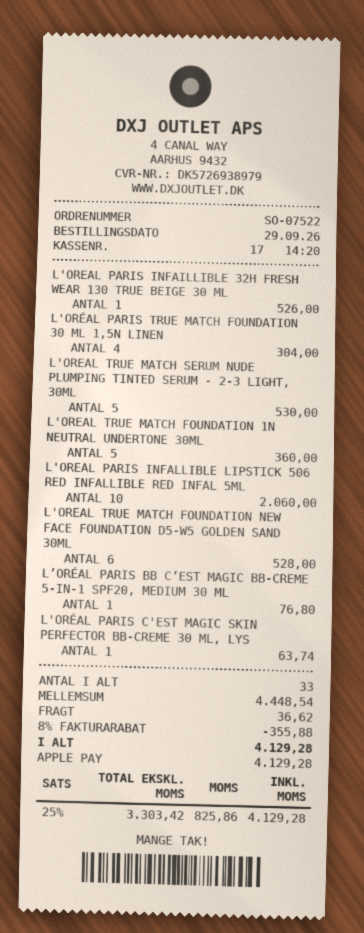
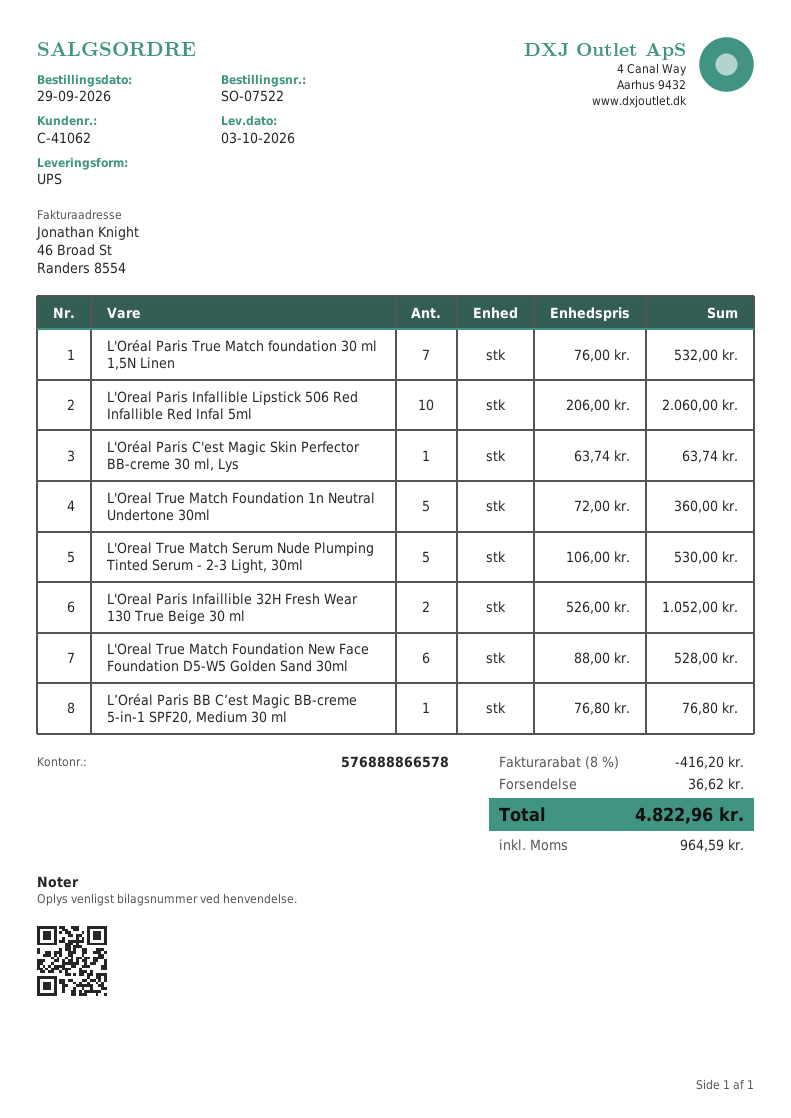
L'OREAL PARIS INFAILLIBLE 32H FRESH WEAR 130 TRUE BEIGE 30 ML: 1 for 526.00 -> 2 for 1052.00
L'ORÉAL PARIS TRUE MATCH FOUNDATION 30 ML 1,5N LINEN: 4 for 304.00 -> 7 for 532.00
discount: 8% = 355.88 -> 8% = 416.20
tax: 825.86 -> 964.59
total: 4129.28 -> 4822.96

